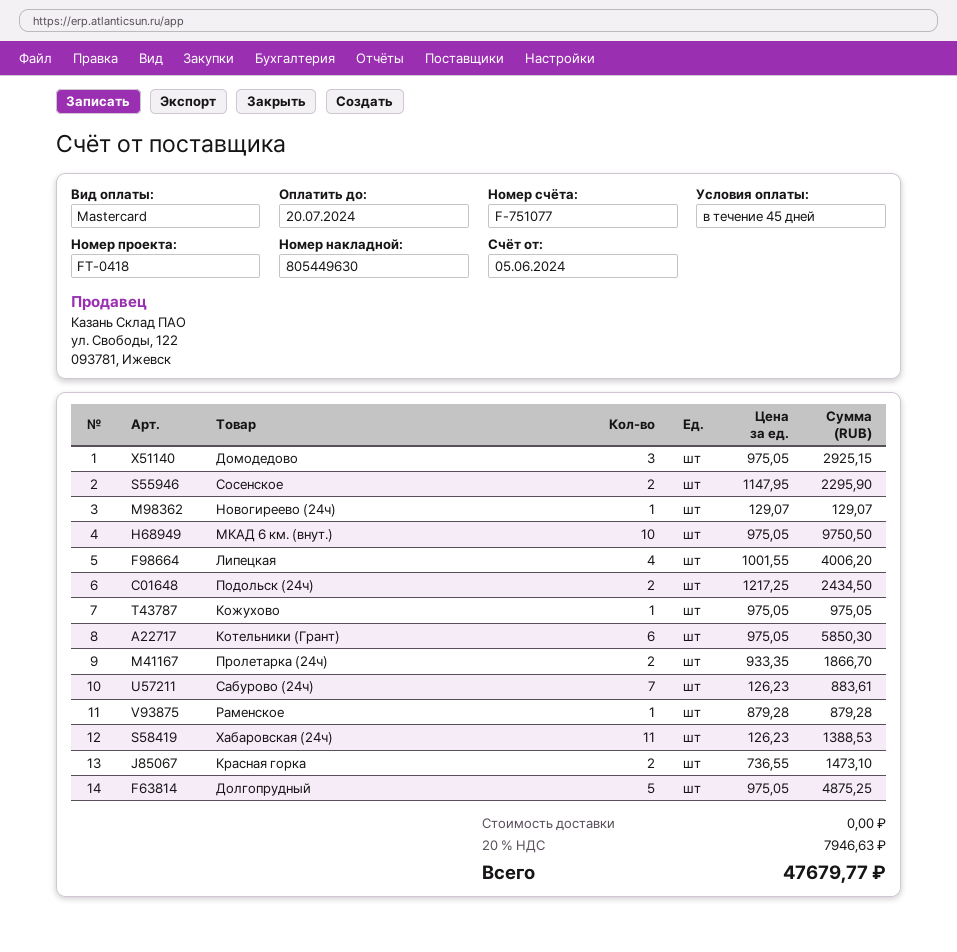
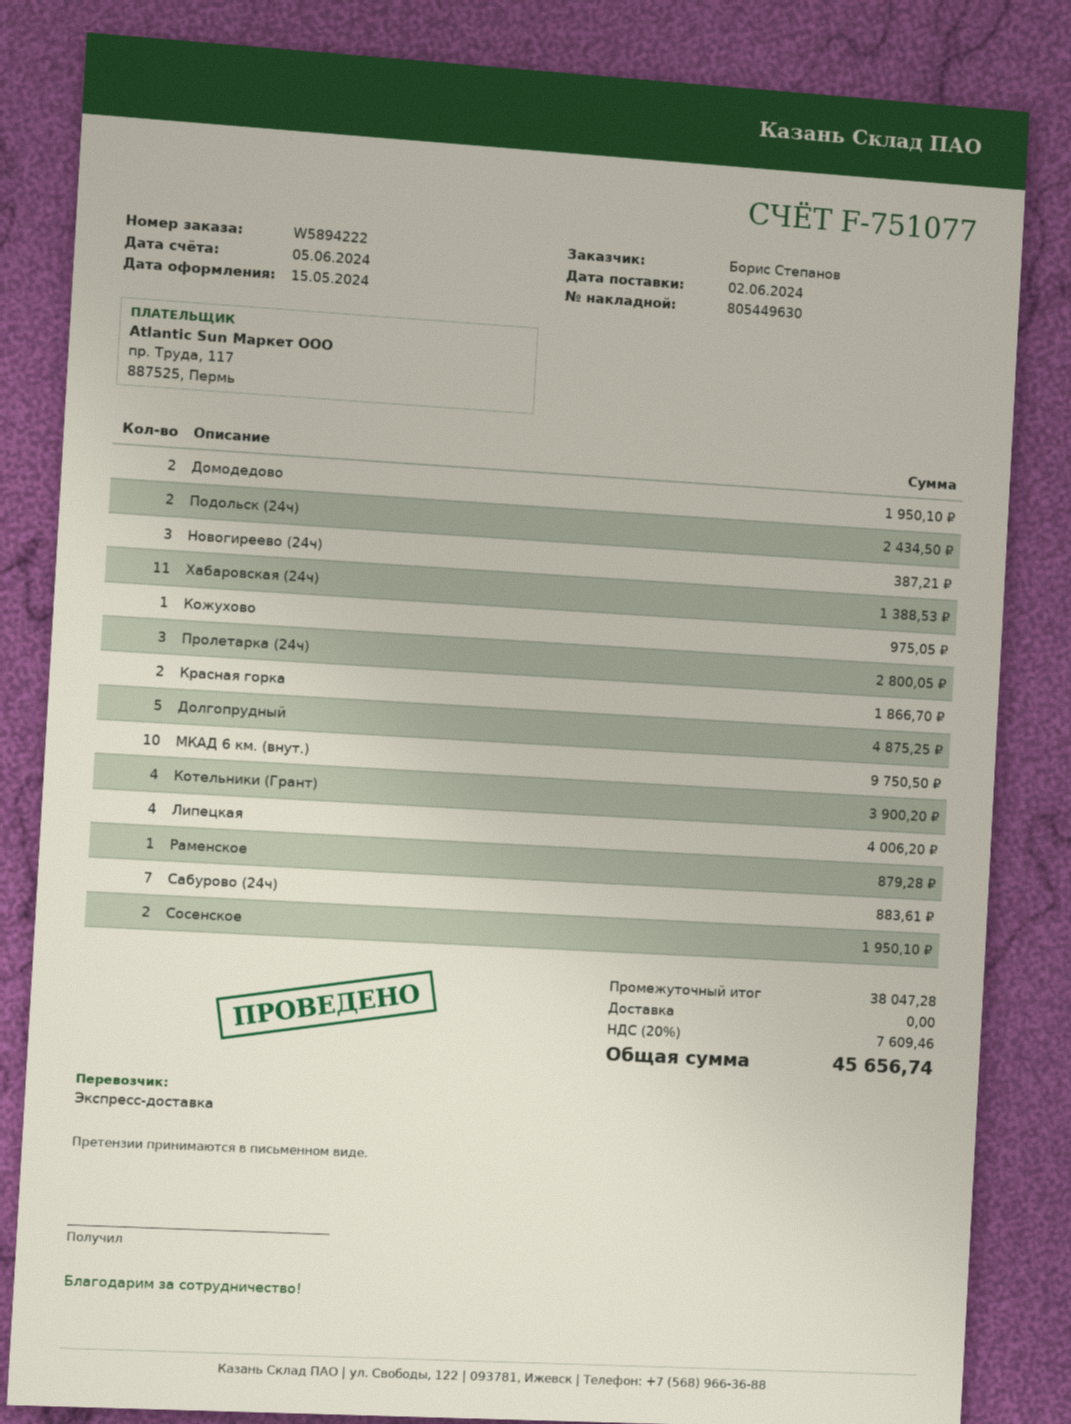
Домодедово: 3 for 2925.15 -> 2 for 1950.10
Сосенское: 2 for 2295.90 -> 2 for 1950.10
Новогиреево (24ч): 1 for 129.07 -> 3 for 387.21
Котельники (Грант): 6 for 5850.30 -> 4 for 3900.20
Пролетарка (24ч): 2 for 1866.70 -> 3 for 2800.05
Красная горка: 2 for 1473.10 -> 2 for 1866.70
tax: 20% = 7946.63 -> 20% = 7609.46
total: 47679.77 -> 45656.74

